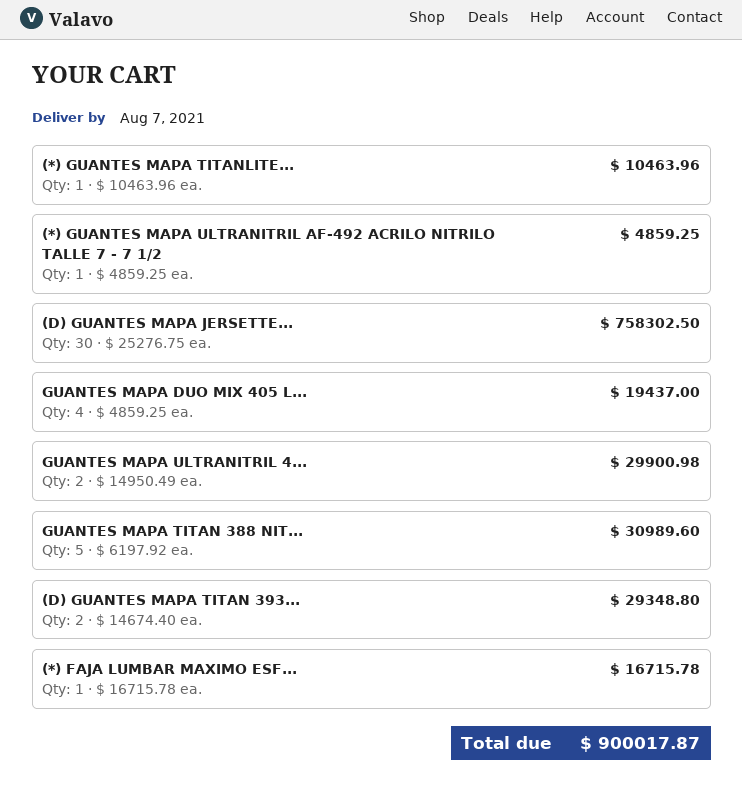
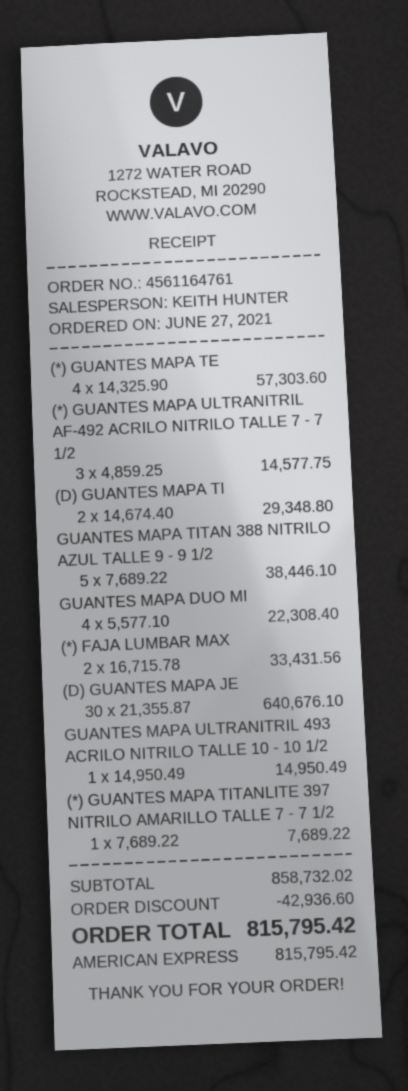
(*) GUANTES MAPA TITANLITE...: 1 x 10463.96 = 10463.96 -> 1 x 7689.22 = 7689.22
(*) GUANTES MAPA ULTRANITRIL AF-492 ACRILO NITRILO TALLE 7 - 7 1/2: 1 x 4859.25 = 4859.25 -> 3 x 4859.25 = 14577.75
(D) GUANTES MAPA JERSETTE...: 30 x 25276.75 = 758302.50 -> 30 x 21355.87 = 640676.10
GUANTES MAPA DUO MIX 405 L...: 4 x 4859.25 = 19437.00 -> 4 x 5577.10 = 22308.40
GUANTES MAPA ULTRANITRIL 4...: 2 x 14950.49 = 29900.98 -> 1 x 14950.49 = 14950.49
GUANTES MAPA TITAN 388 NIT...: 5 x 6197.92 = 30989.60 -> 5 x 7689.22 = 38446.10
(*) FAJA LUMBAR MAXIMO ESF...: 1 x 16715.78 = 16715.78 -> 2 x 16715.78 = 33431.56
(*) GUANTES MAPA TE: none -> 4 x 14325.90 = 57303.60
discount: none -> 42936.60
total: 900017.87 -> 815795.42

